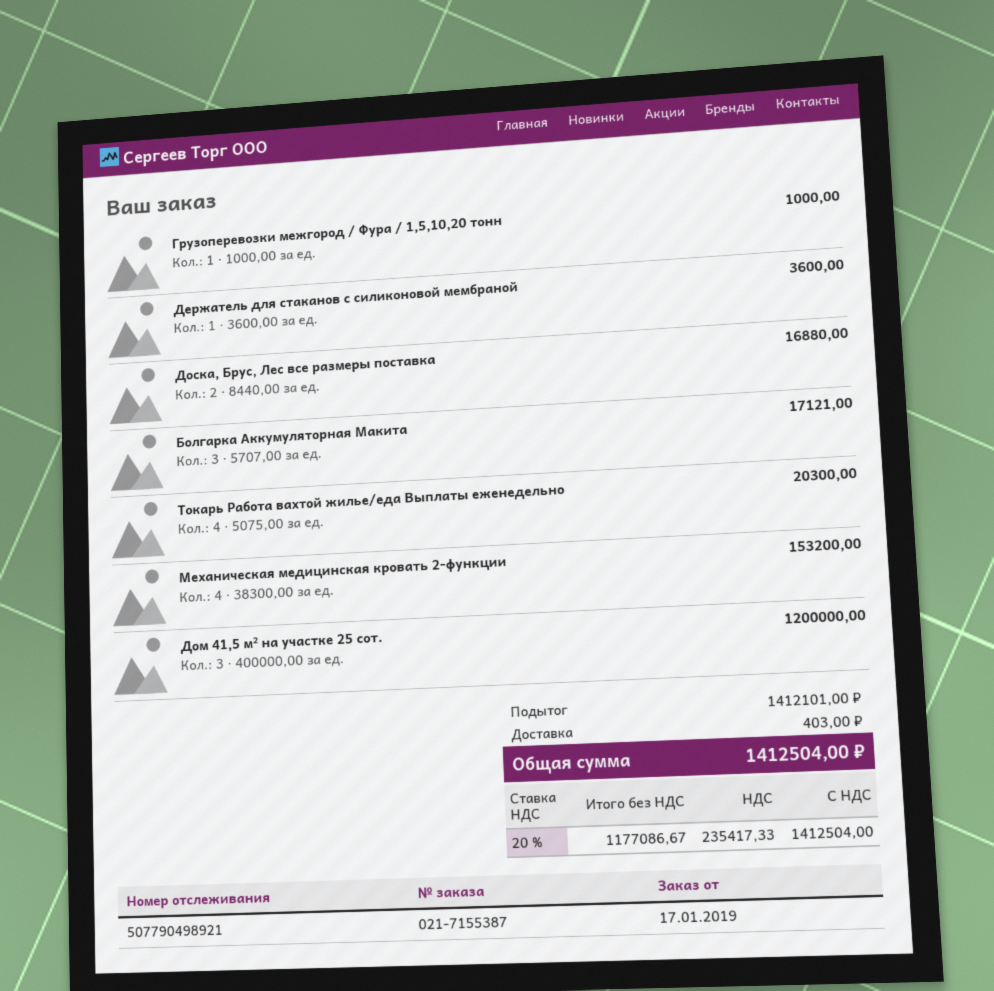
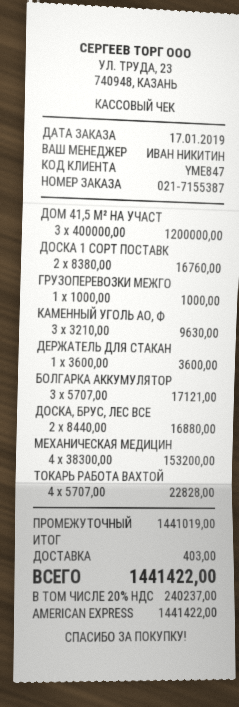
Токарь Работа вахтой жилье/еда Выплаты еженедельно: 4 x 5075.00 = 20300.00 -> 4 x 5707.00 = 22828.00
ДОСКА 1 СОРТ ПОСТАВК: none -> 2 x 8380.00 = 16760.00
КАМЕННЫЙ УГОЛЬ АО, Ф: none -> 3 x 3210.00 = 9630.00
subtotal: 1412101.00 -> 1441019.00
tax: 20% = 235417.33 -> 20% = 240237.00
total: 1412504.00 -> 1441422.00

